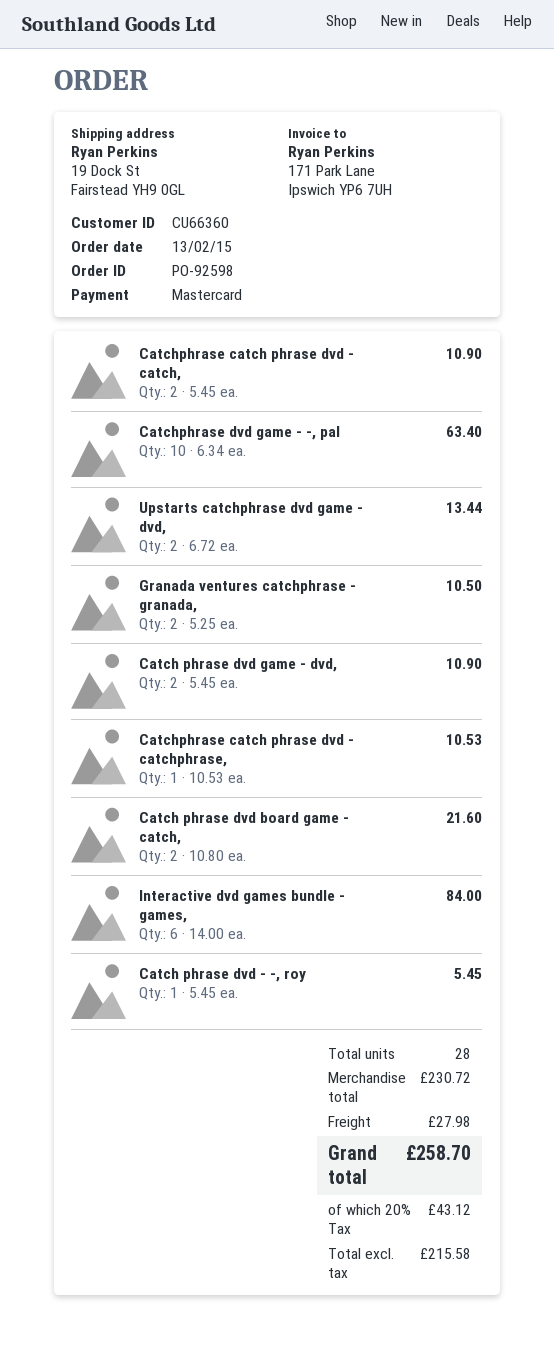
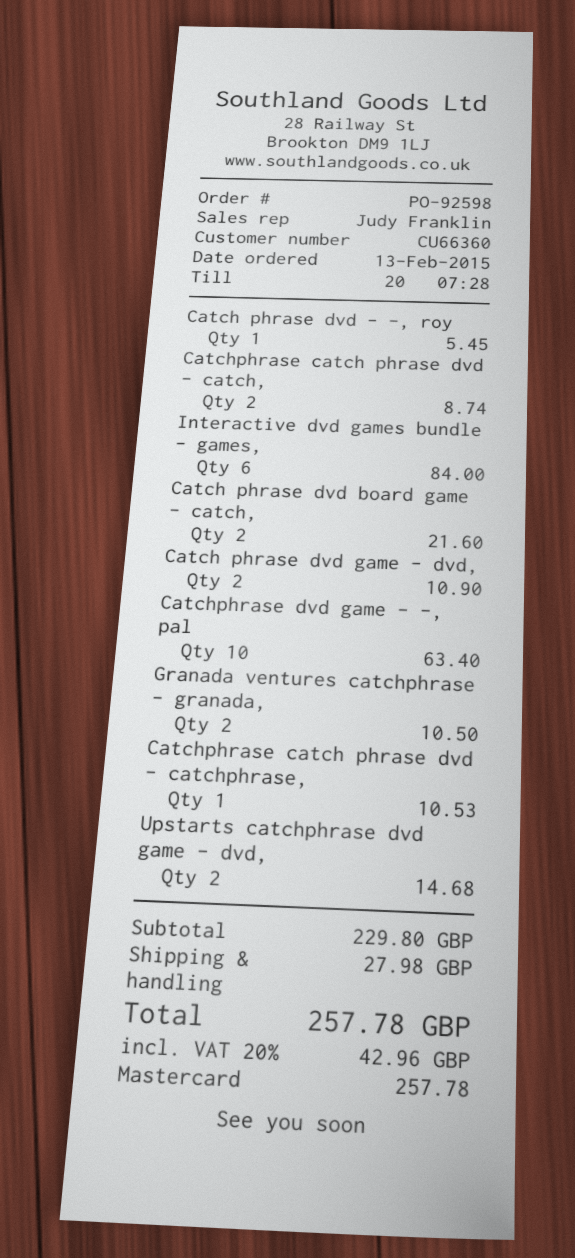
Catchphrase catch phrase dvd - catch,: 2 for 10.90 -> 2 for 8.74
Upstarts catchphrase dvd game - dvd,: 2 for 13.44 -> 2 for 14.68
subtotal: 230.72 -> 229.80
tax: 20% = 43.12 -> 20% = 42.96
total: 258.70 -> 257.78

